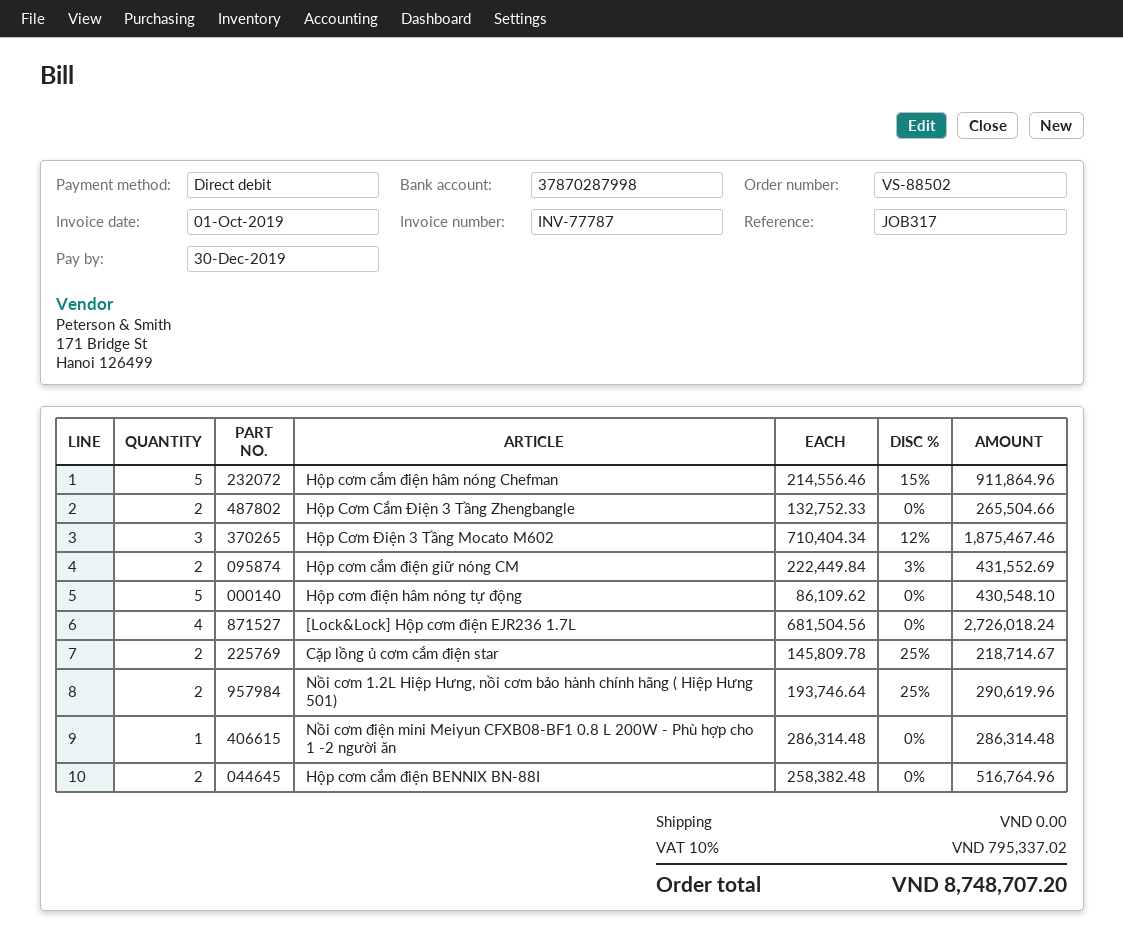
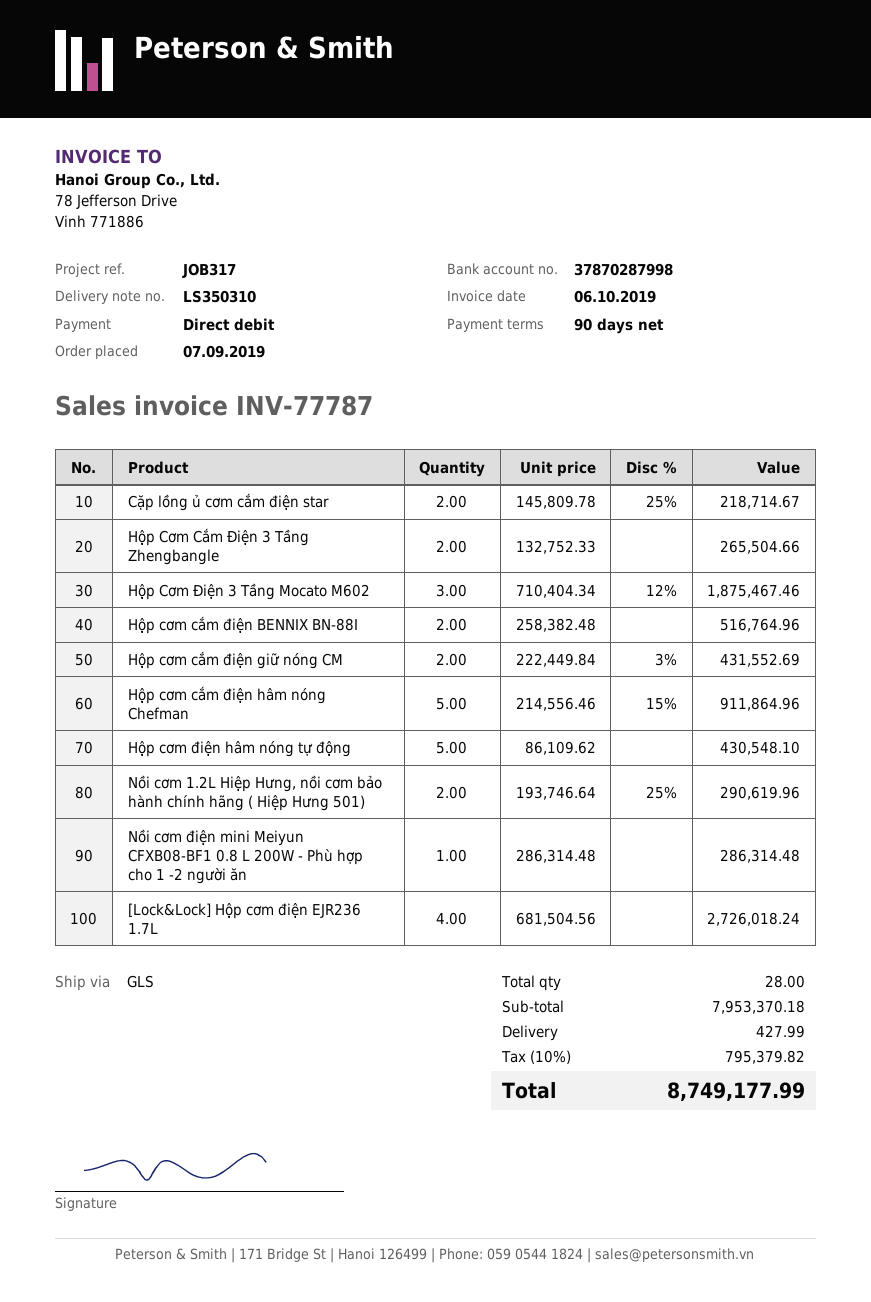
invoice date: 2019-10-01 -> 2019-10-06
shipping: 0.00 -> 427.99
tax: 10% = 795337.02 -> 10% = 795379.82
total: 8748707.20 -> 8749177.99

